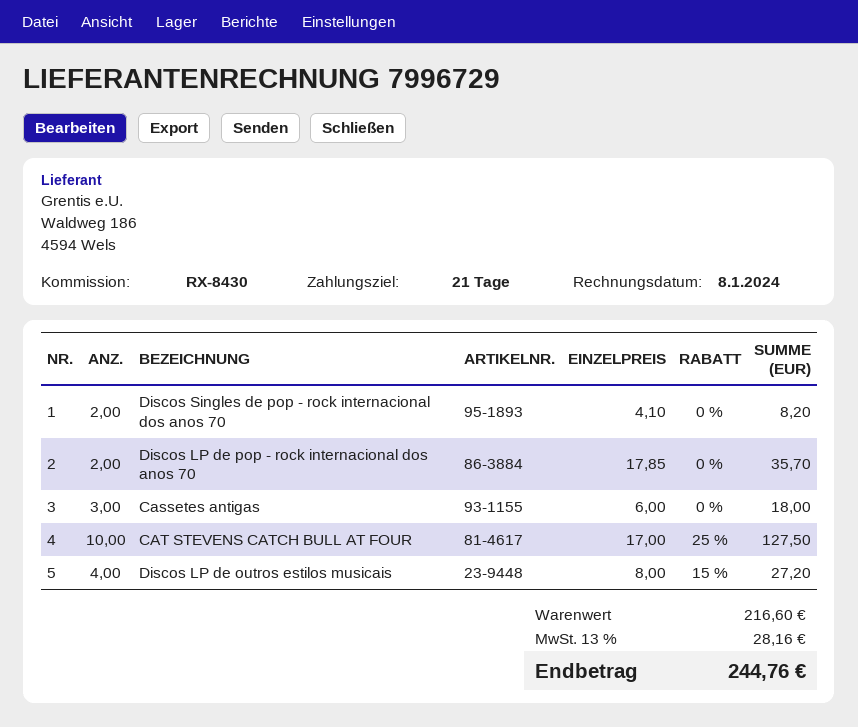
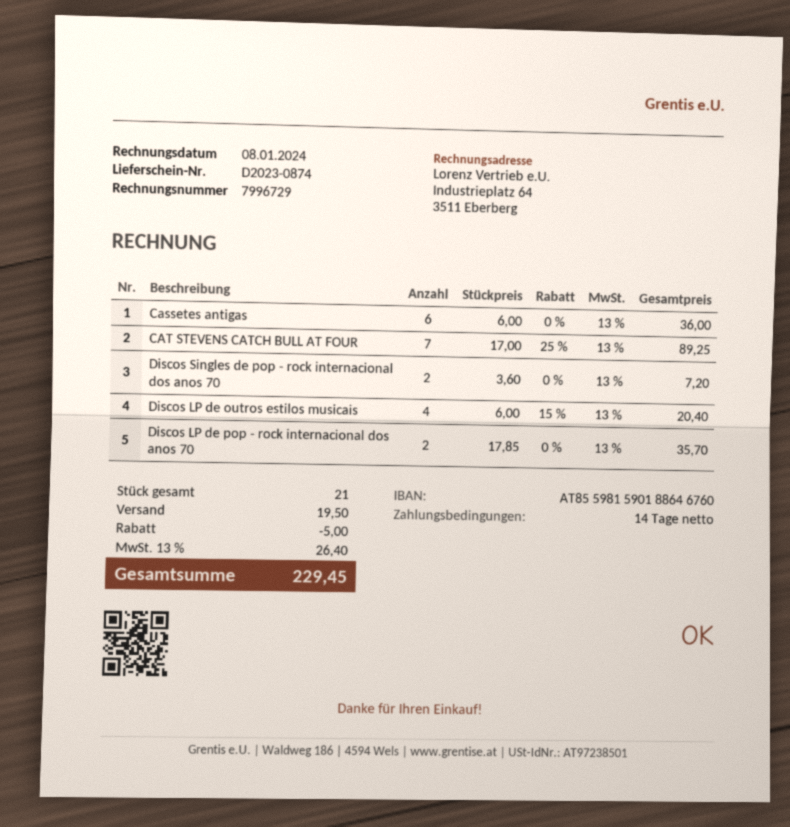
payment terms: 21 days -> 14 days
Discos Singles de pop - rock internacional dos anos 70: 2 x 4.10 = 8.20 -> 2 x 3.60 = 7.20
Cassetes antigas: 3 x 6.00 = 18.00 -> 6 x 6.00 = 36.00
CAT STEVENS CATCH BULL AT FOUR: 10 x 17.00 - 25% = 127.50 -> 7 x 17.00 - 25% = 89.25
Discos LP de outros estilos musicais: 4 x 8.00 - 15% = 27.20 -> 4 x 6.00 - 15% = 20.40
discount: none -> 5.00
shipping: none -> 19.50
tax: 13% = 28.16 -> 13% = 26.40
total: 244.76 -> 229.45

